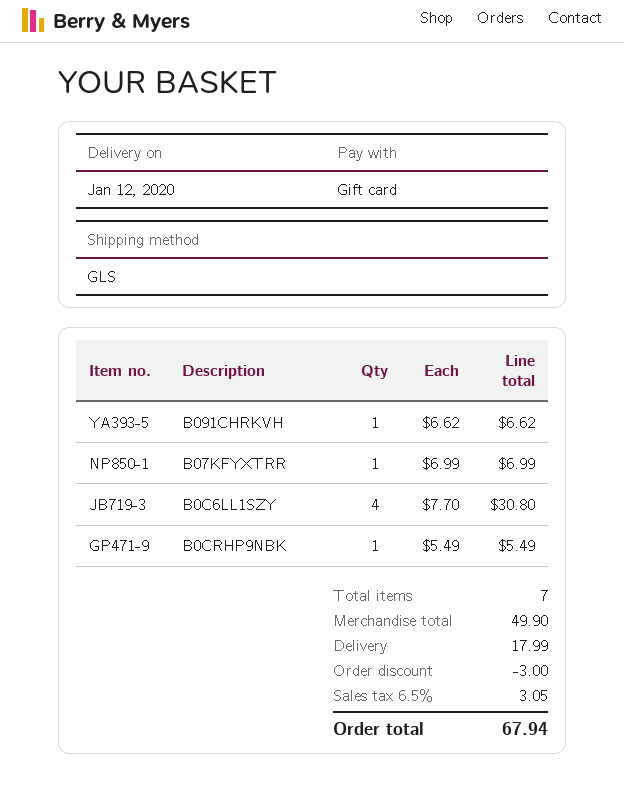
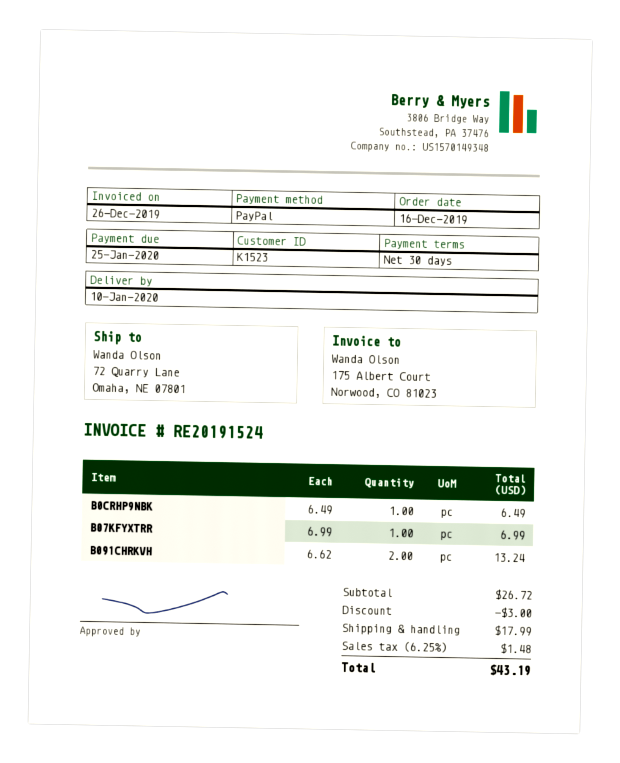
delivery date: 2020-01-12 -> 2020-01-10
payment method: gift card -> PayPal
B091CHRKVH: 1 x 6.62 = 6.62 -> 2 x 6.62 = 13.24
B0C6LL1SZY: 4 x 7.70 = 30.80 -> none
B0CRHP9NBK: 1 x 5.49 = 5.49 -> 1 x 6.49 = 6.49
subtotal: 49.90 -> 26.72
tax: 6.5% = 3.05 -> 6.25% = 1.48
total: 67.94 -> 43.19

